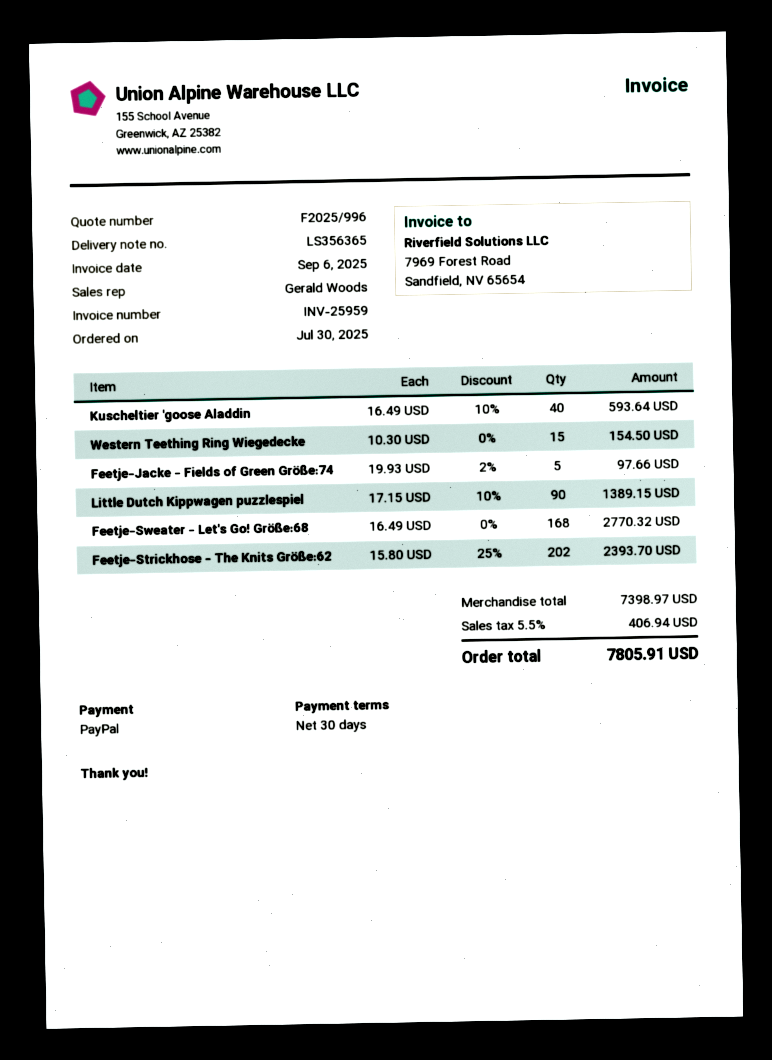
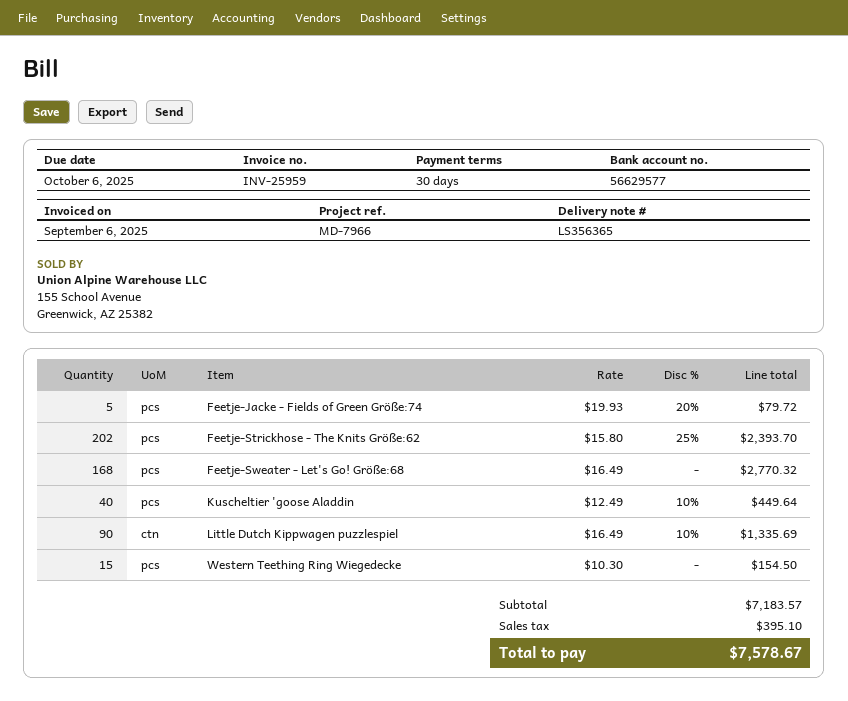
Kuscheltier 'goose Aladdin: 40 x 16.49 - 10% = 593.64 -> 40 x 12.49 - 10% = 449.64
Feetje-Jacke - Fields of Green Größe:74: 5 x 19.93 - 2% = 97.66 -> 5 x 19.93 - 20% = 79.72
Little Dutch Kippwagen puzzlespiel: 90 x 17.15 - 10% = 1389.15 -> 90 x 16.49 - 10% = 1335.69
subtotal: 7398.97 -> 7183.57
tax: 406.94 -> 395.10
total: 7805.91 -> 7578.67

